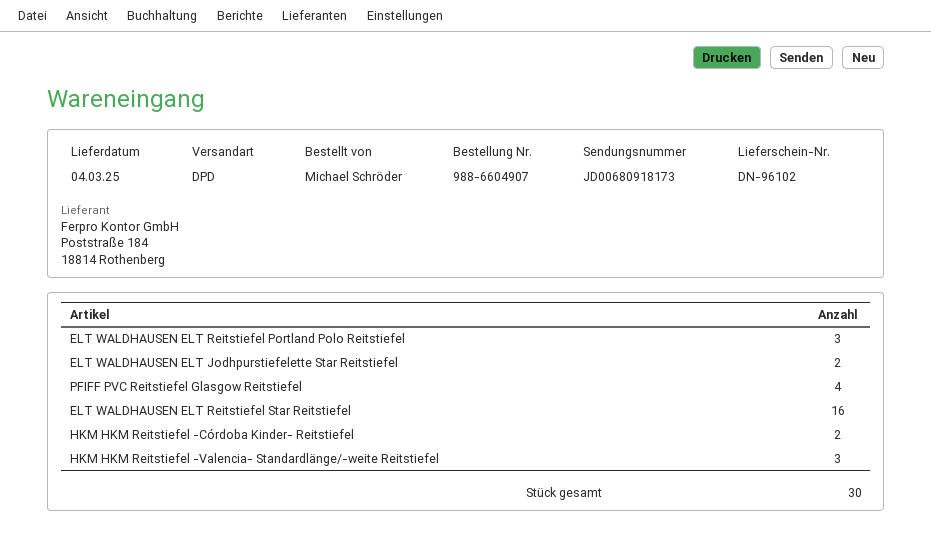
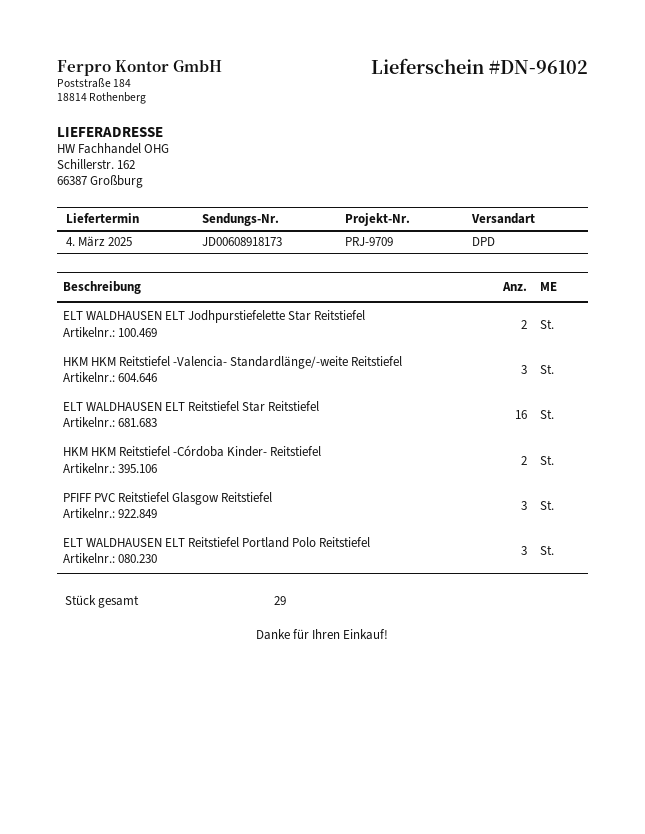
tracking number: JD00680918173 -> JD00608918173
PFIFF PVC Reitstiefel Glasgow Reitstiefel: 4 -> 3
total quantity: 30 -> 29

